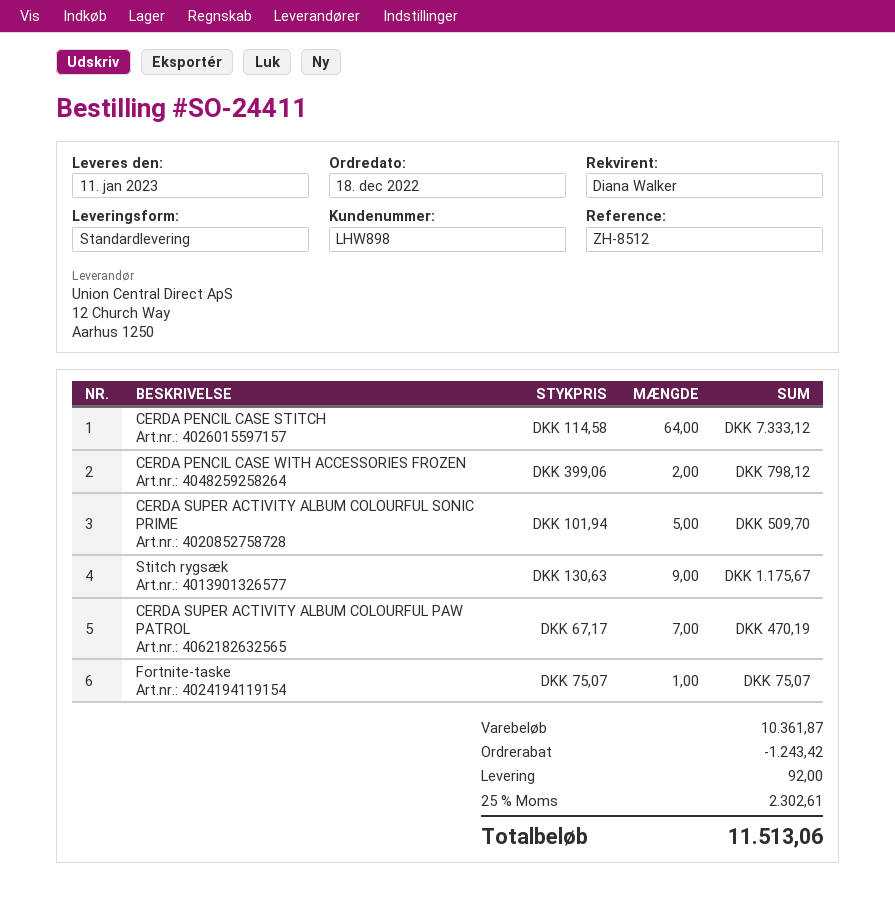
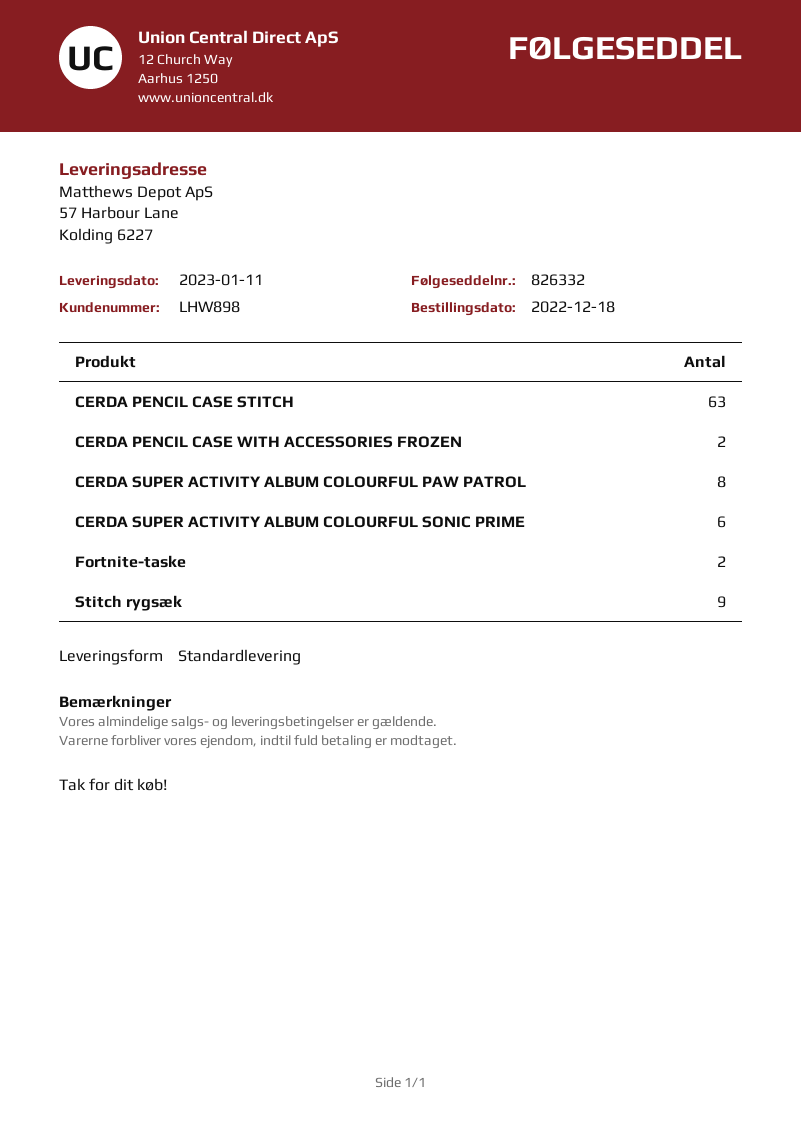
CERDA PENCIL CASE STITCH: 64 -> 63
CERDA SUPER ACTIVITY ALBUM COLOURFUL SONIC PRIME: 5 -> 6
CERDA SUPER ACTIVITY ALBUM COLOURFUL PAW PATROL: 7 -> 8
Fortnite-taske: 1 -> 2

